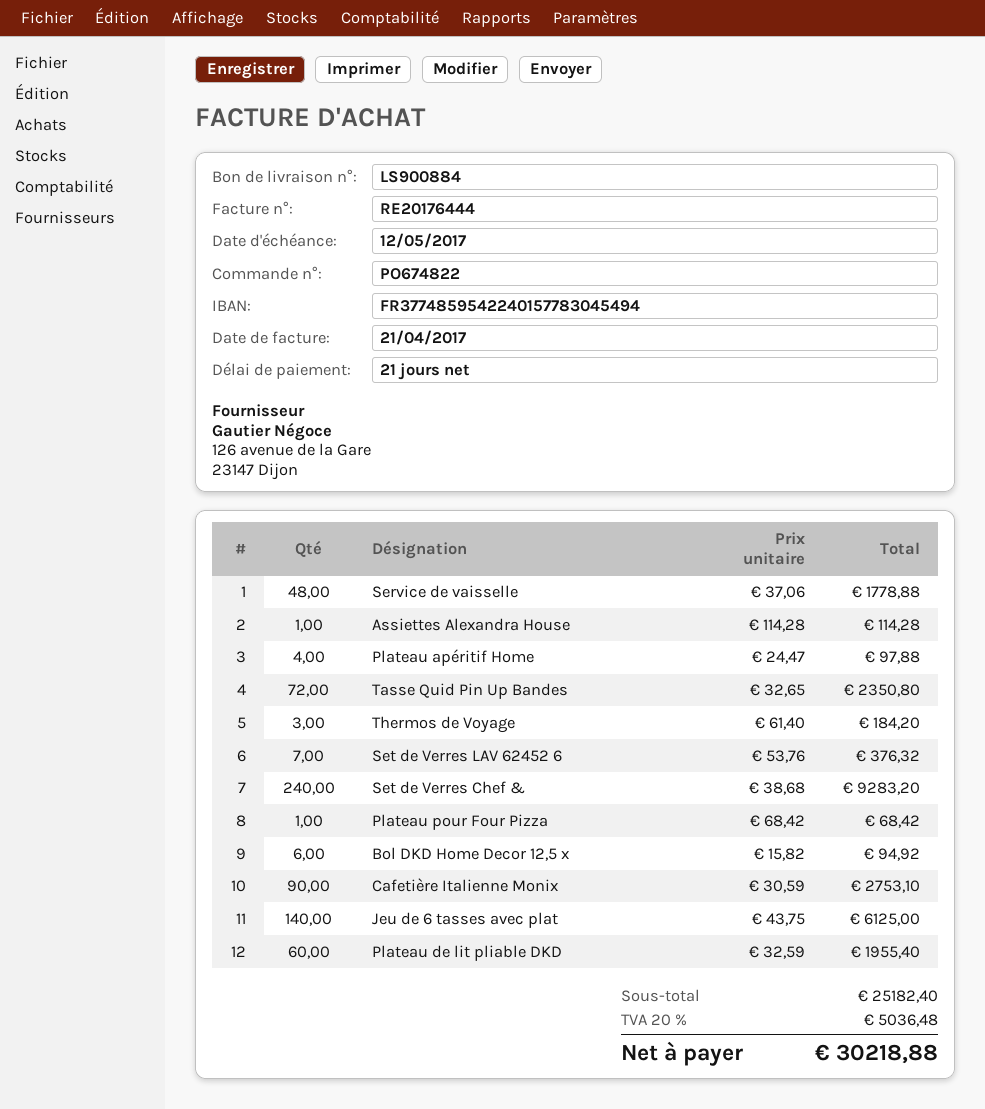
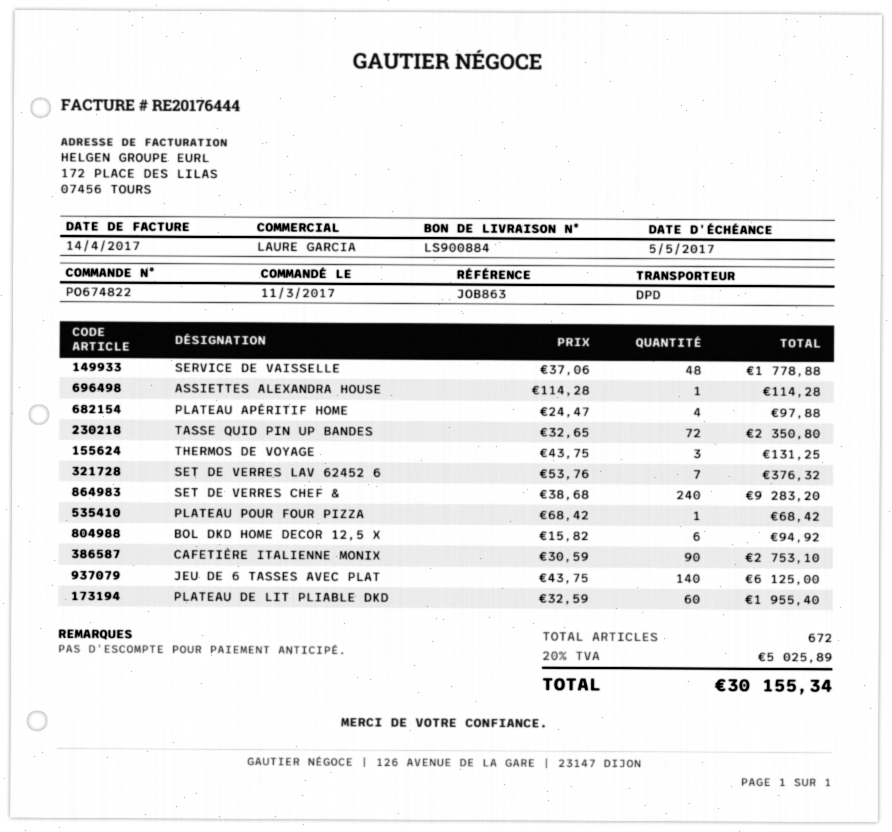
invoice date: 2017-04-21 -> 2017-04-14
due date: 2017-05-12 -> 2017-05-05
Thermos de Voyage: 3 x 61.40 = 184.20 -> 3 x 43.75 = 131.25
tax: 20% = 5036.48 -> 20% = 5025.89
total: 30218.88 -> 30155.34

